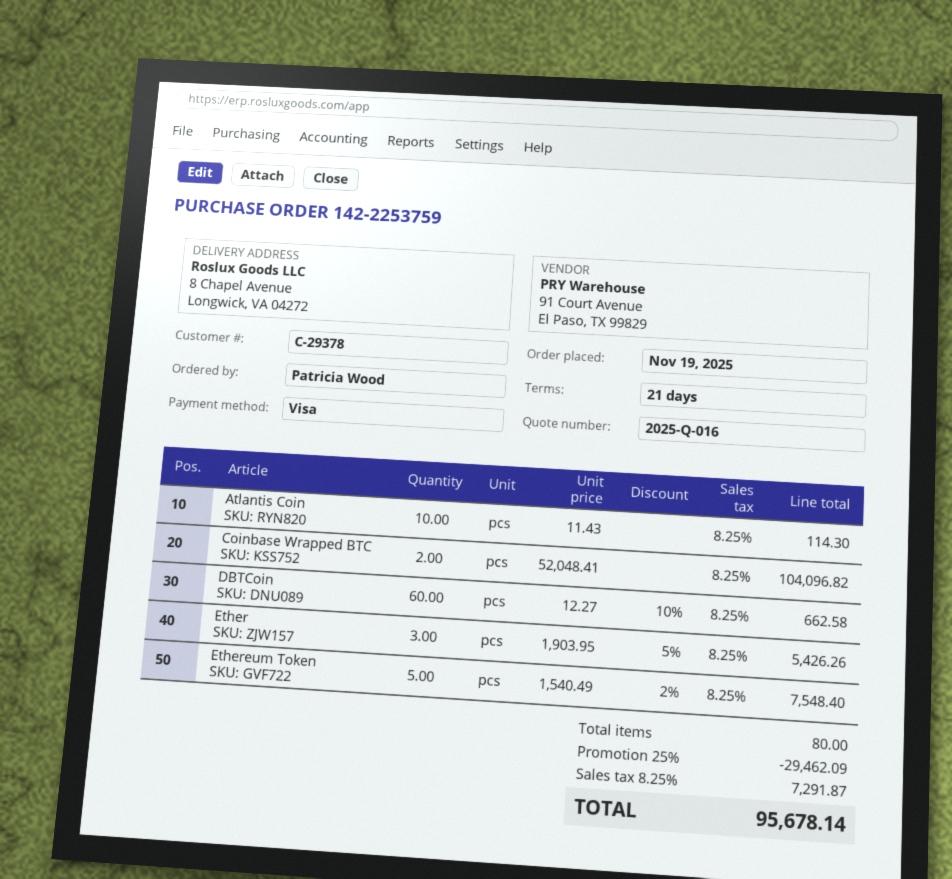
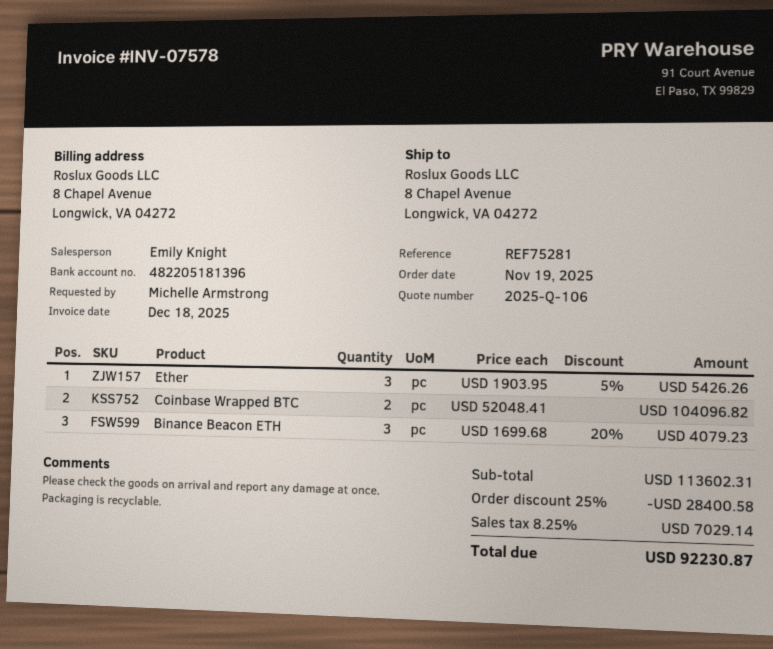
quote number: 2025-Q-016 -> 2025-Q-106
ordered by: Patricia Wood -> Michelle Armstrong
Atlantis Coin: 10 x 11.43 = 114.30 -> none
DBTCoin: 60 x 12.27 - 10% = 662.58 -> none
Ethereum Token: 5 x 1540.49 - 2% = 7548.40 -> none
Binance Beacon ETH: none -> 3 x 1699.68 - 20% = 4079.23
discount: 25% = 29462.09 -> 25% = 28400.58
tax: 8.25% = 7291.87 -> 8.25% = 7029.14
total: 95678.14 -> 92230.87

